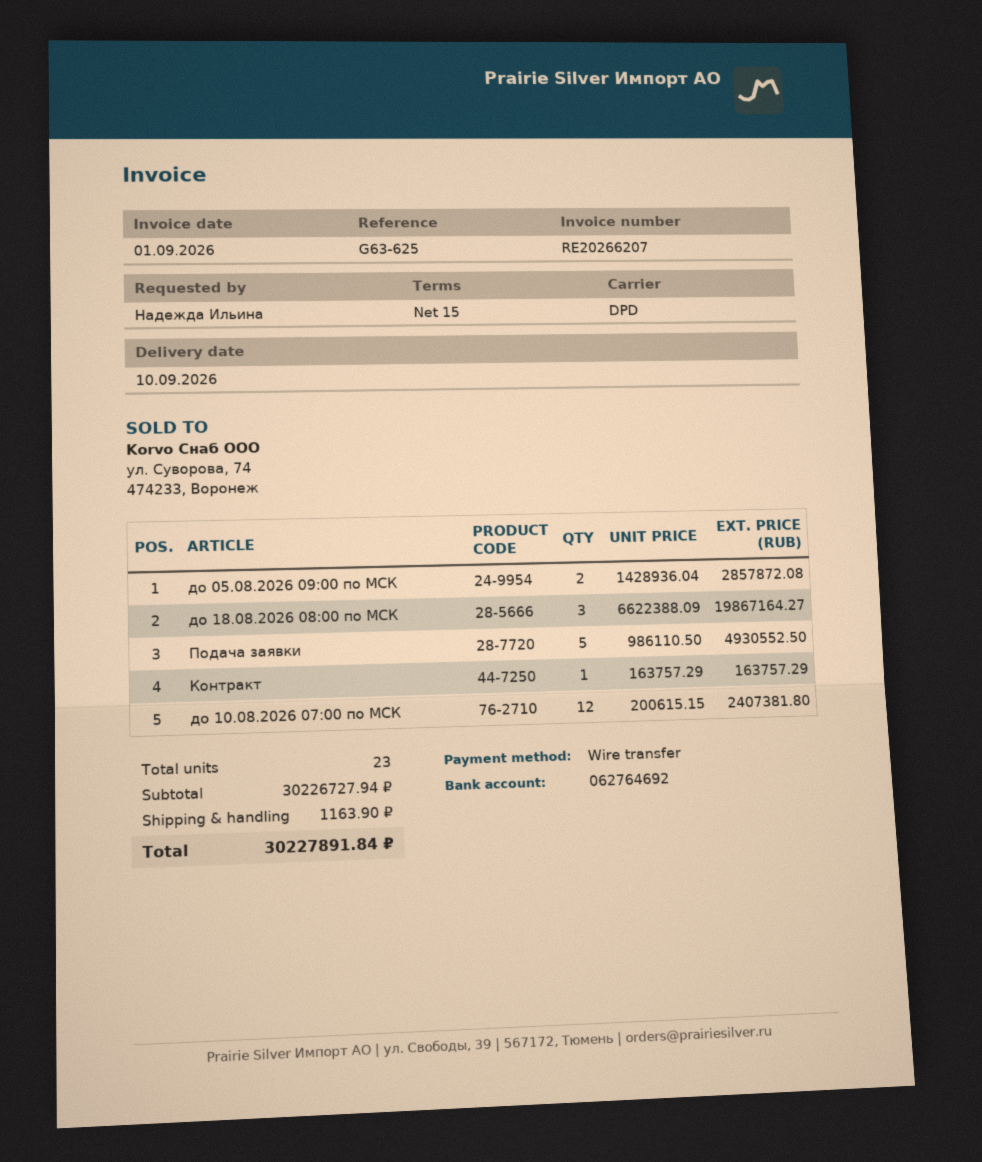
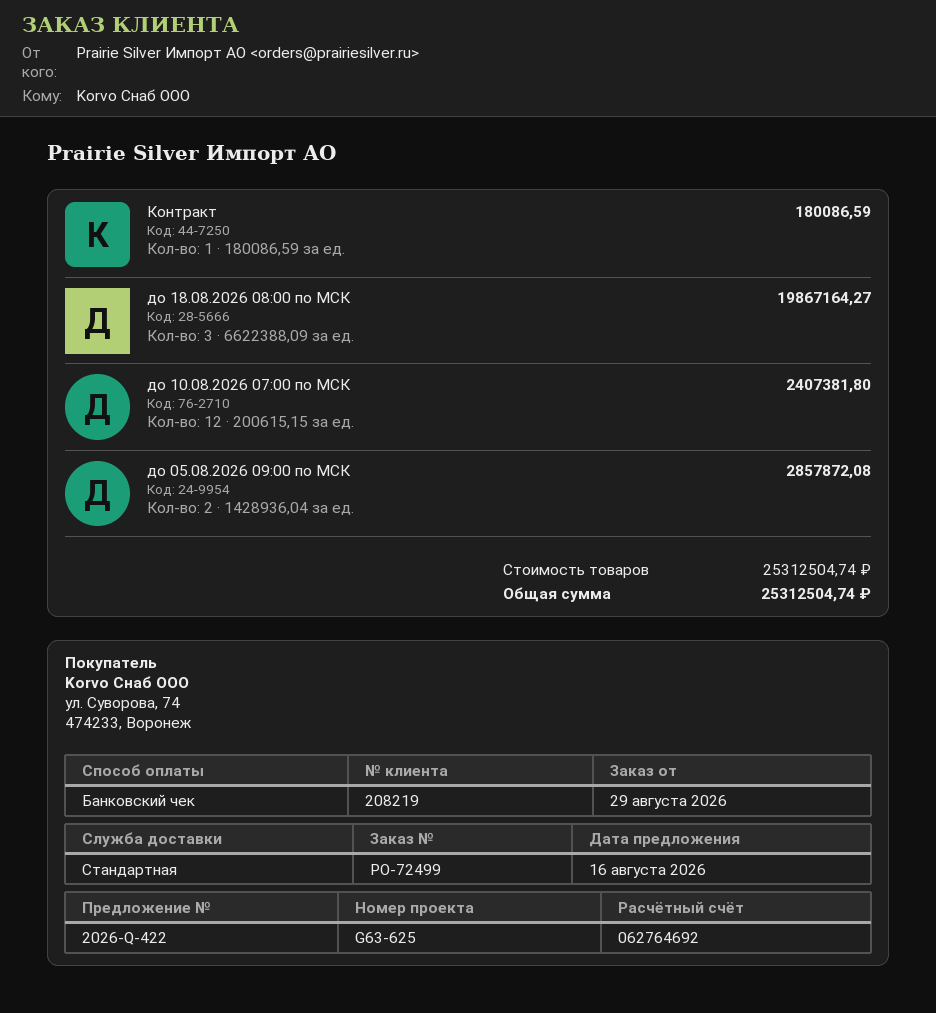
payment method: bank transfer -> cheque
shipping method: DPD -> standard
Подача заявки: 5 x 986110.50 = 4930552.50 -> none
Контракт: 1 x 163757.29 = 163757.29 -> 1 x 180086.59 = 180086.59
subtotal: 30226727.94 -> 25312504.74
shipping: 1163.90 -> none
total: 30227891.84 -> 25312504.74

